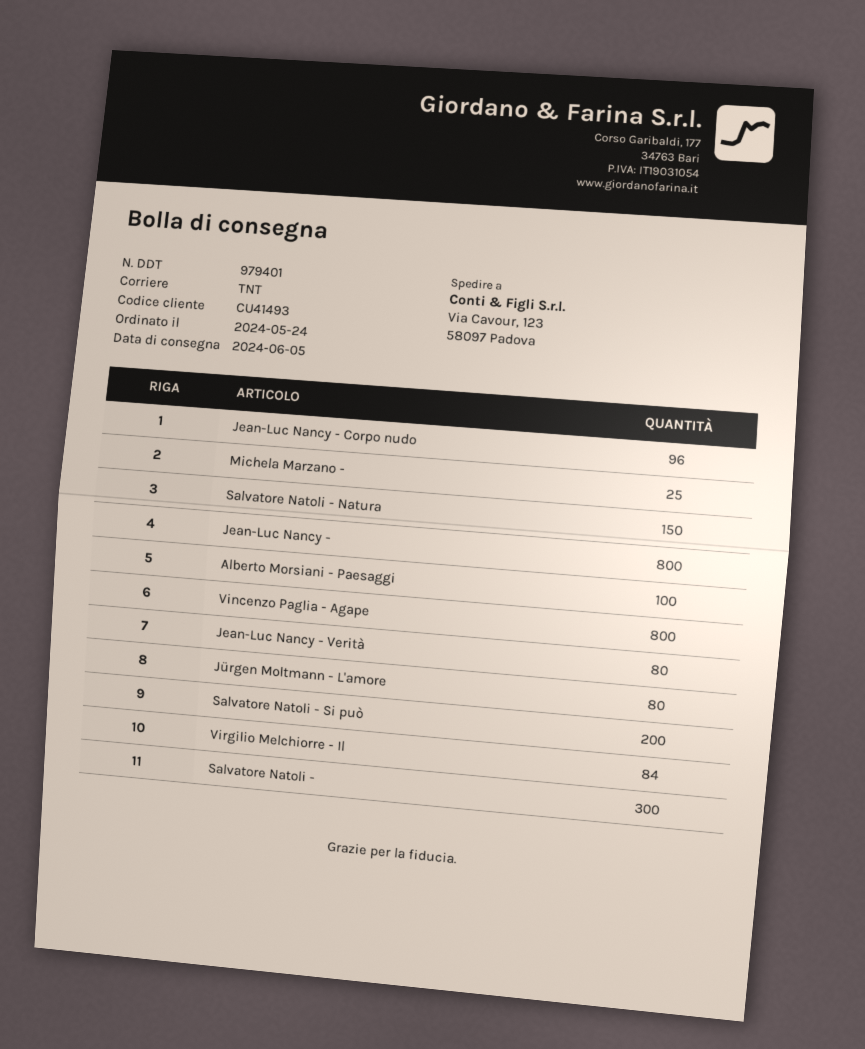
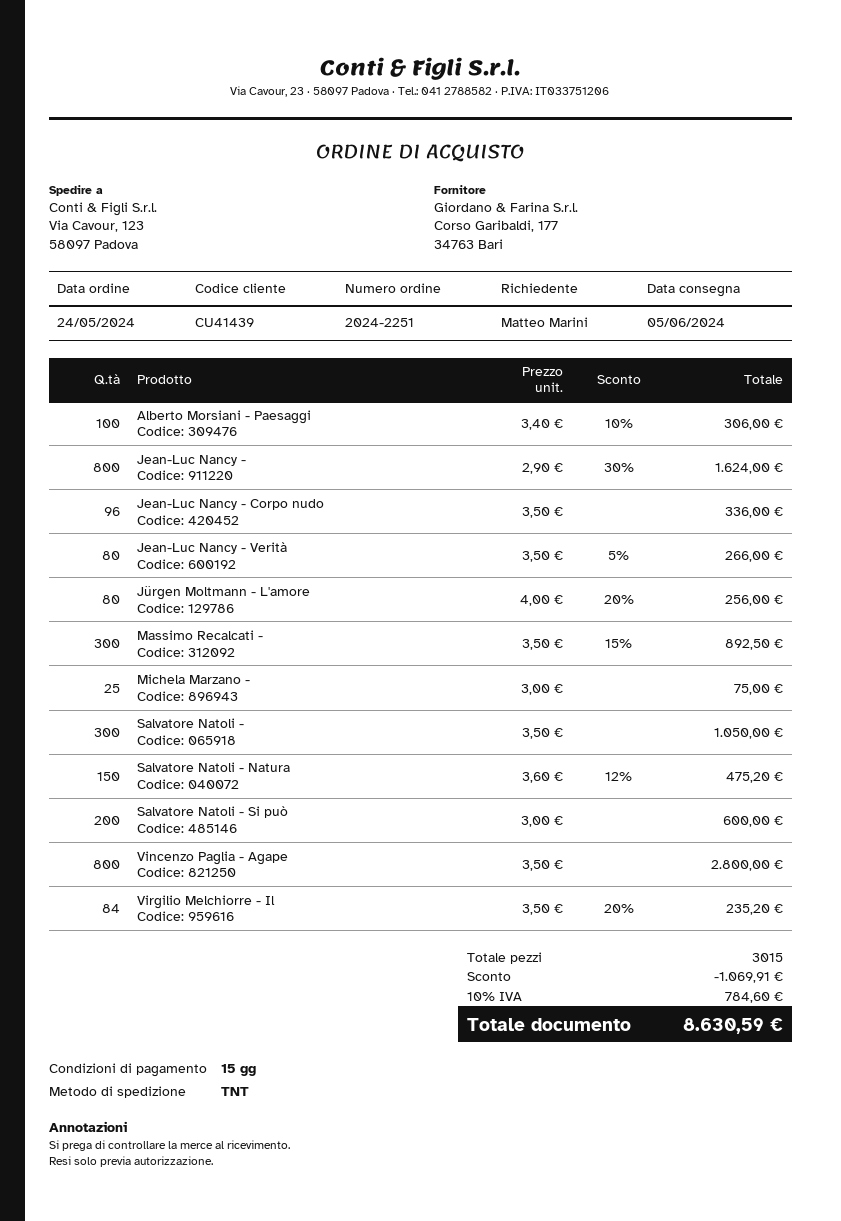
customer number: CU41493 -> CU41439
Massimo Recalcati -: none -> 300

